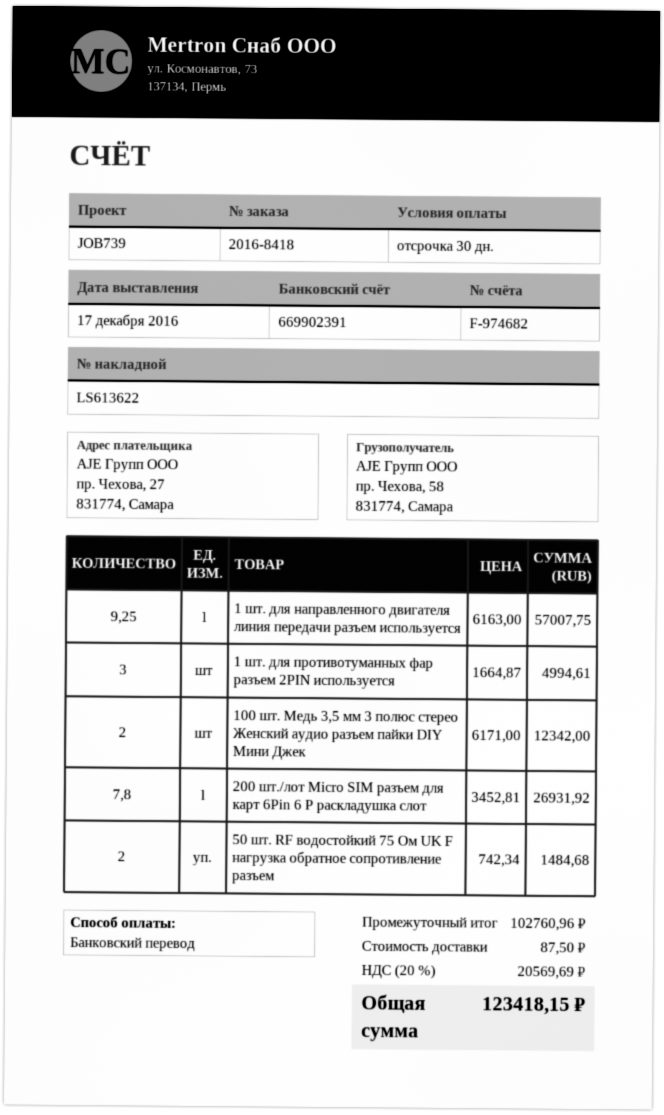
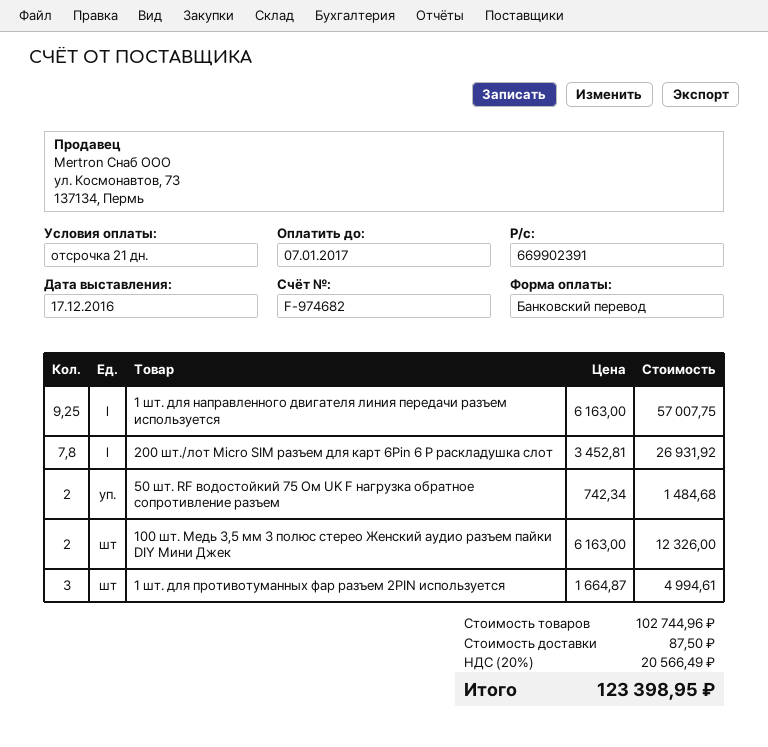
payment terms: 30 days -> 21 days
100 шт. Медь 3,5 мм 3 полюс стерео Женский аудио разъем пайки DIY Мини Джек: 2 x 6171.00 = 12342.00 -> 2 x 6163.00 = 12326.00
subtotal: 102760.96 -> 102744.96
tax: 20% = 20569.69 -> 20% = 20566.49
total: 123418.15 -> 123398.95

